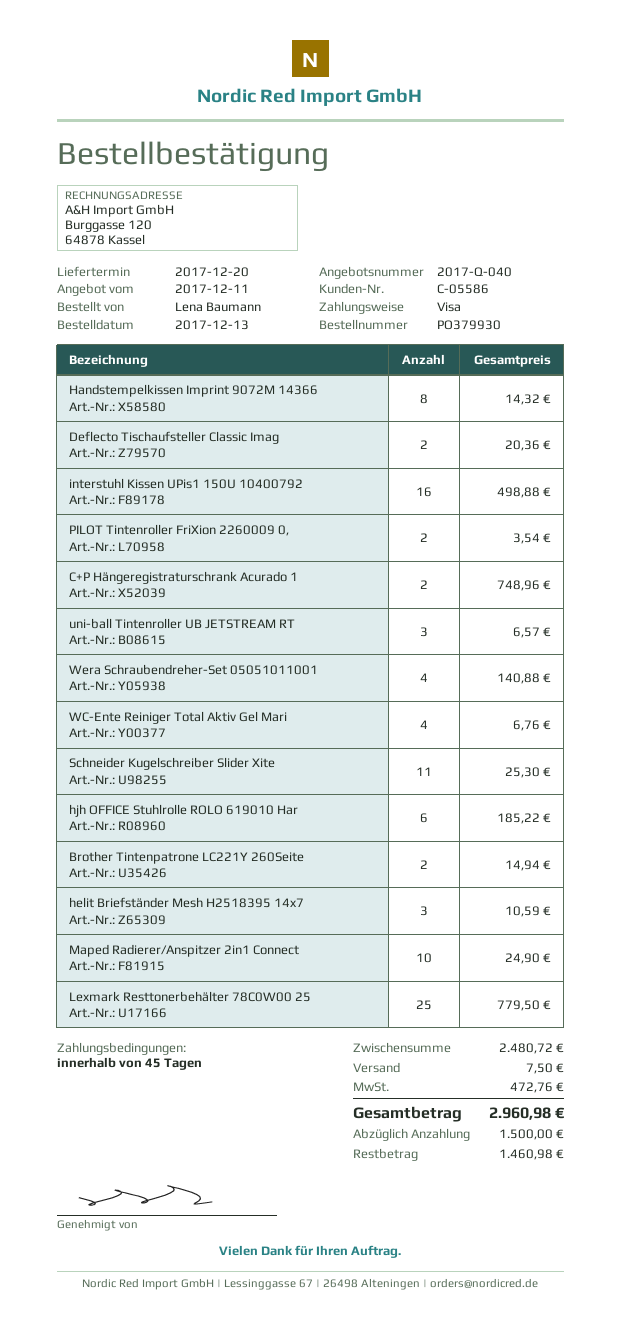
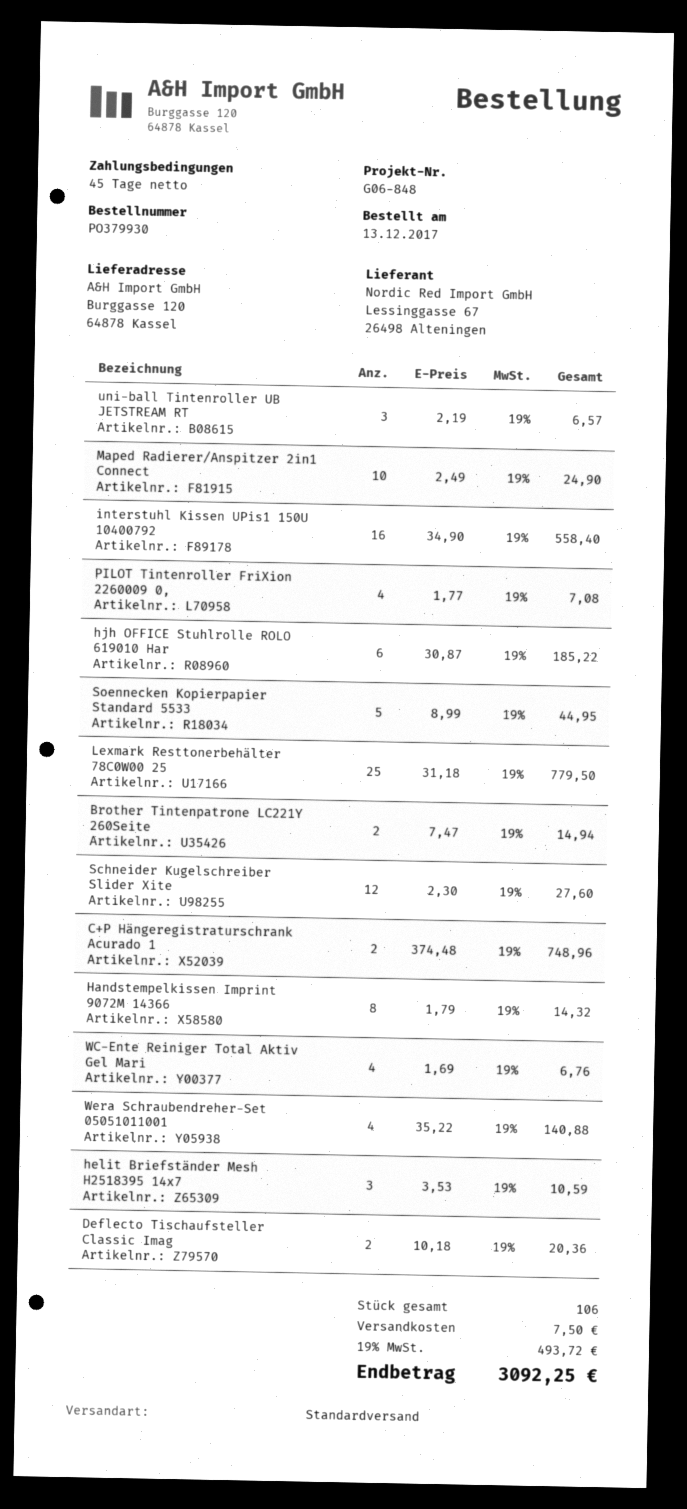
interstuhl Kissen UPis1 150U 10400792: 16 for 498.88 -> 16 for 558.40
PILOT Tintenroller FriXion 2260009 0,: 2 for 3.54 -> 4 for 7.08
Schneider Kugelschreiber Slider Xite: 11 for 25.30 -> 12 for 27.60
Soennecken Kopierpapier Standard 5533: none -> 5 for 44.95
tax: 472.76 -> 493.72
total: 2960.98 -> 3092.25

